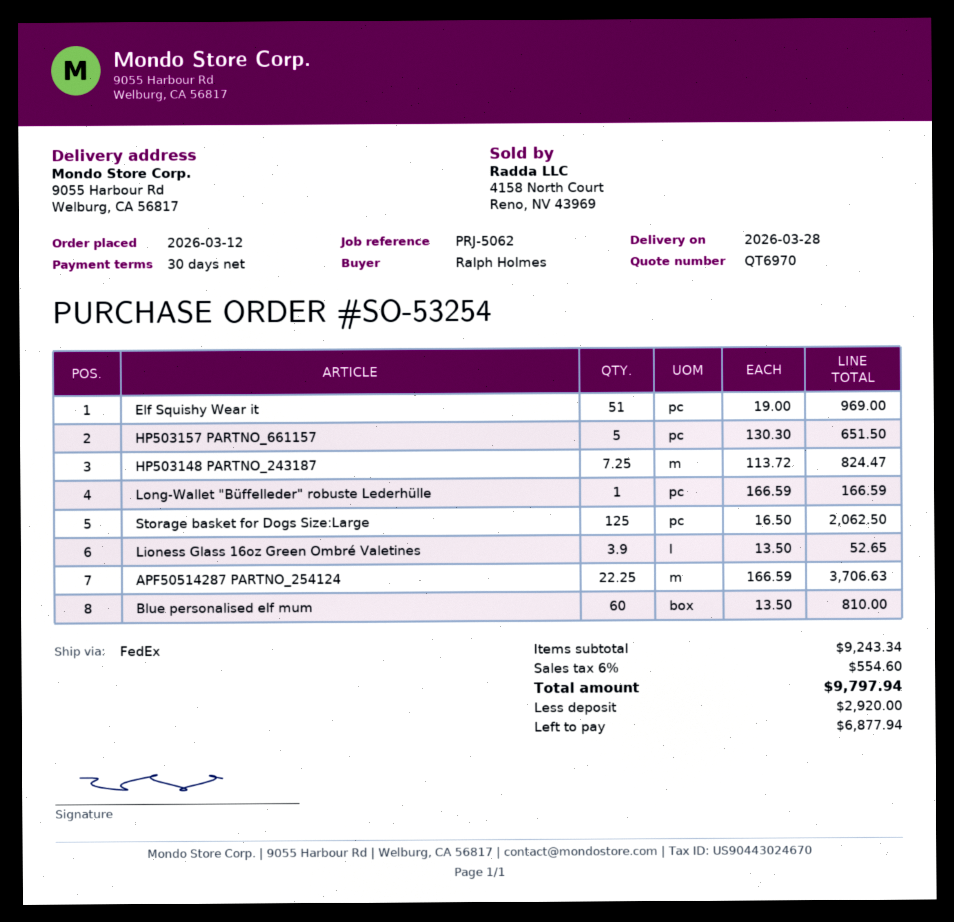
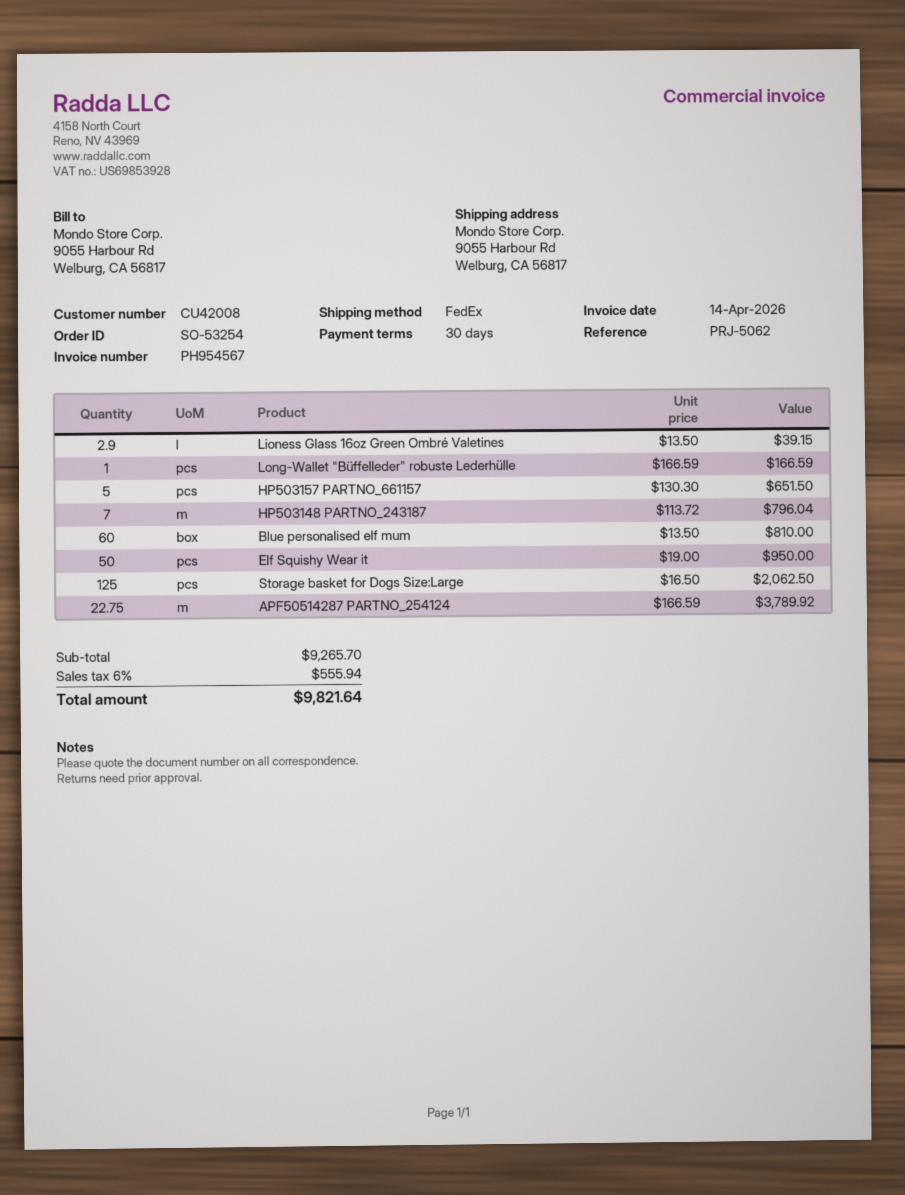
Elf Squishy Wear it: 51 x 19.00 = 969.00 -> 50 x 19.00 = 950.00
HP503148 PARTNO_243187: 7.25 x 113.72 = 824.47 -> 7 x 113.72 = 796.04
Lioness Glass 16oz Green Ombré Valetines: 3.9 x 13.50 = 52.65 -> 2.9 x 13.50 = 39.15
APF50514287 PARTNO_254124: 22.25 x 166.59 = 3706.63 -> 22.75 x 166.59 = 3789.92
subtotal: 9243.34 -> 9265.70
tax: 6% = 554.60 -> 6% = 555.94
total: 9797.94 -> 9821.64

